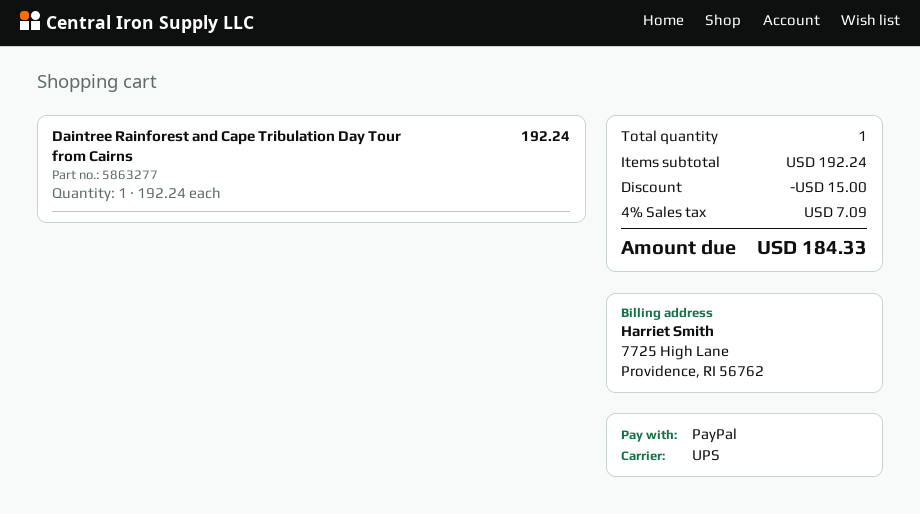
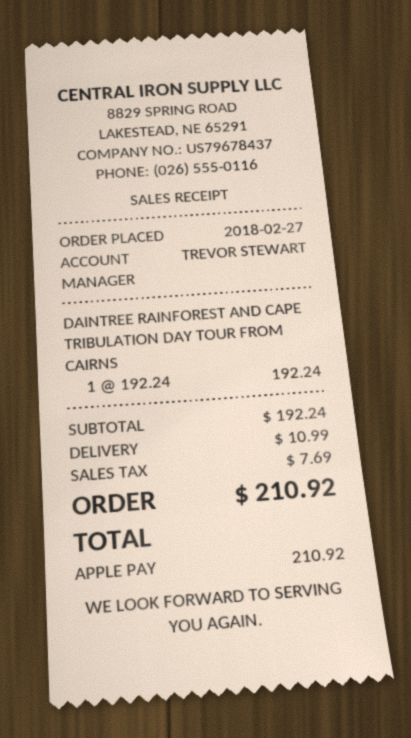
payment method: PayPal -> Apple Pay
discount: 15.00 -> none
shipping: none -> 10.99
tax: 7.09 -> 7.69
total: 184.33 -> 210.92

